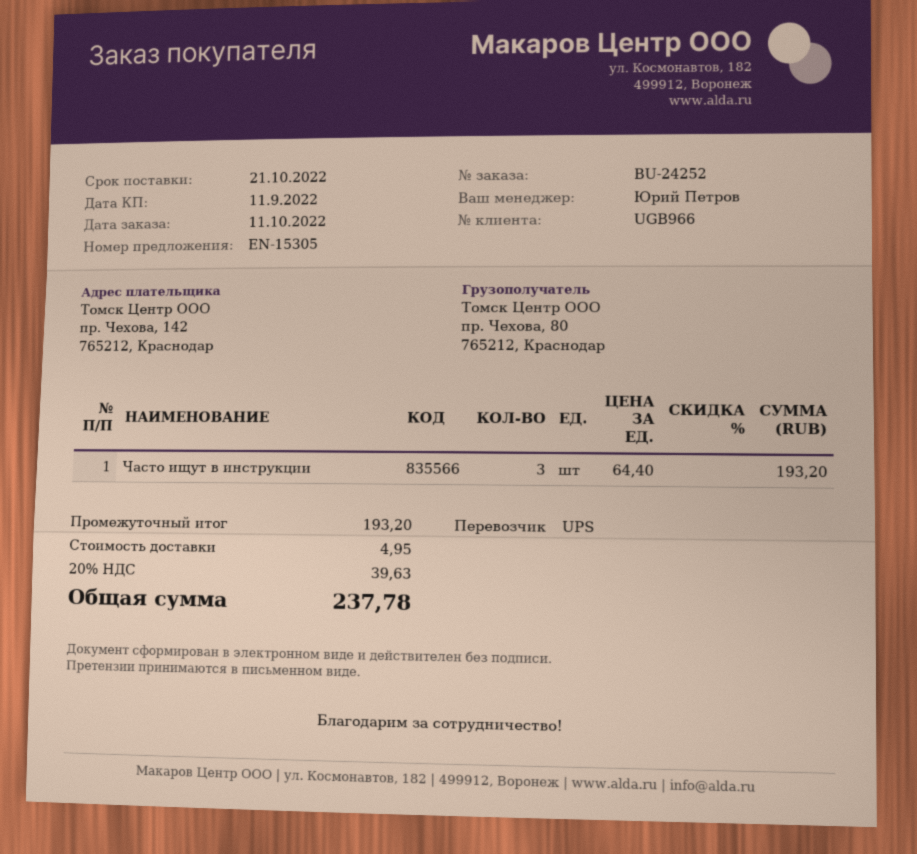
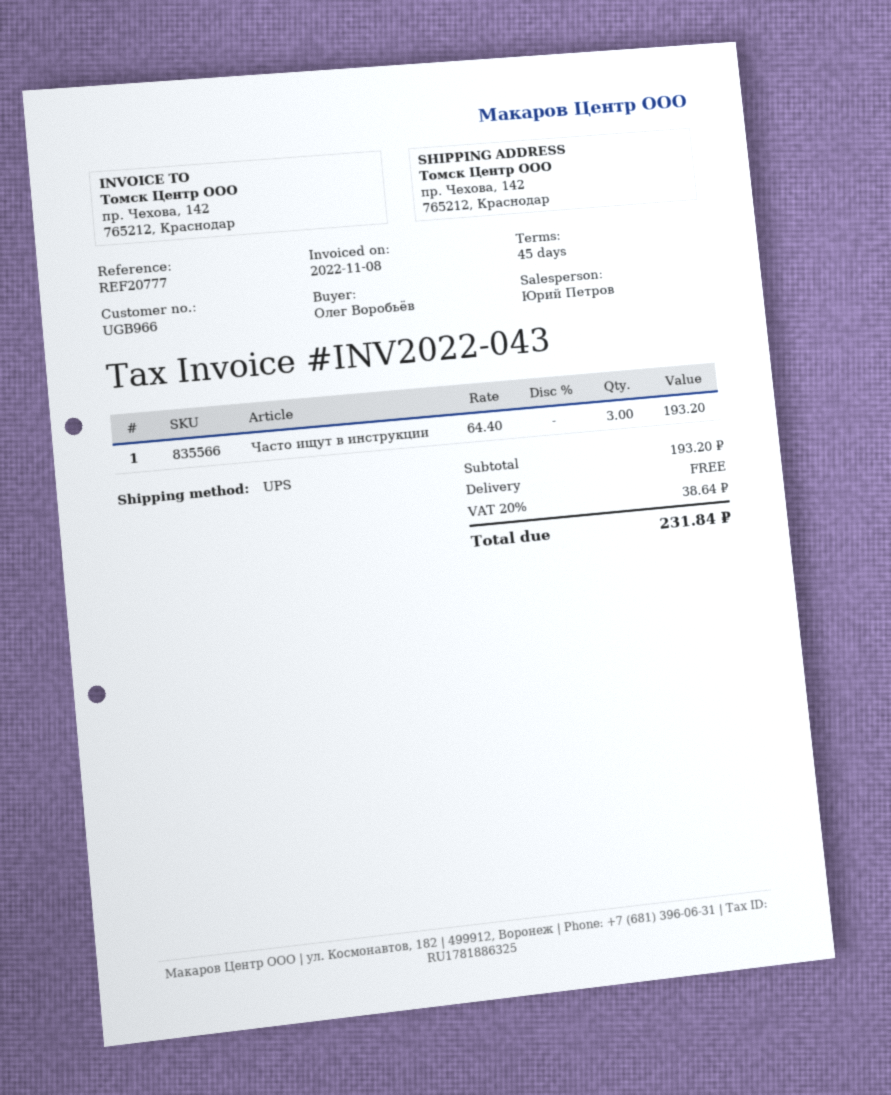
ship to: пр. Чехова, 80, 765212, Краснодар -> пр. Чехова, 142, 765212, Краснодар
shipping: 4.95 -> 0.00
tax: 20% = 39.63 -> 20% = 38.64
total: 237.78 -> 231.84

